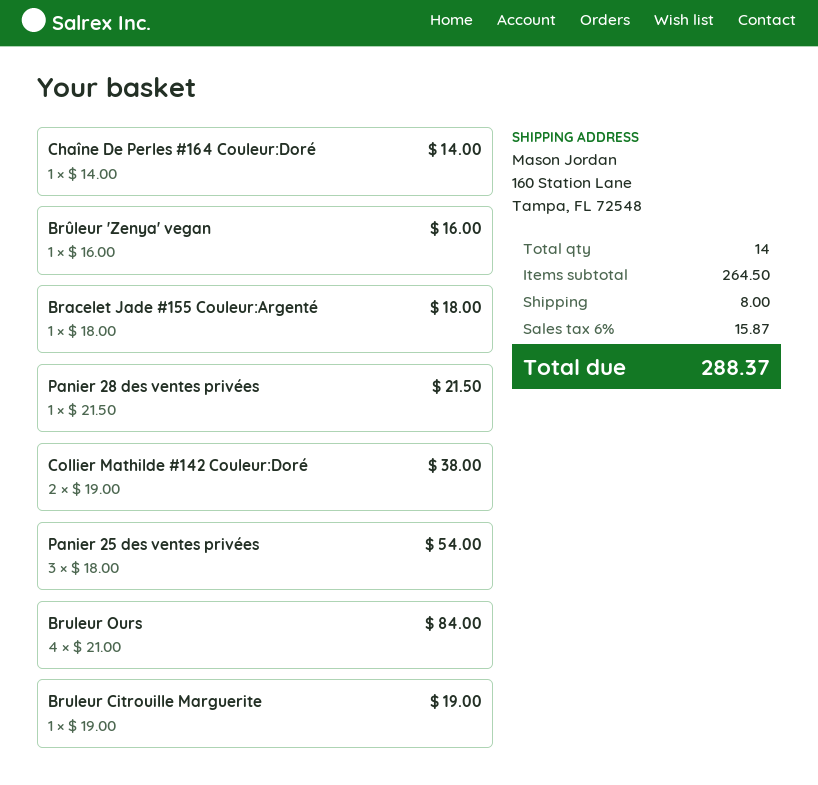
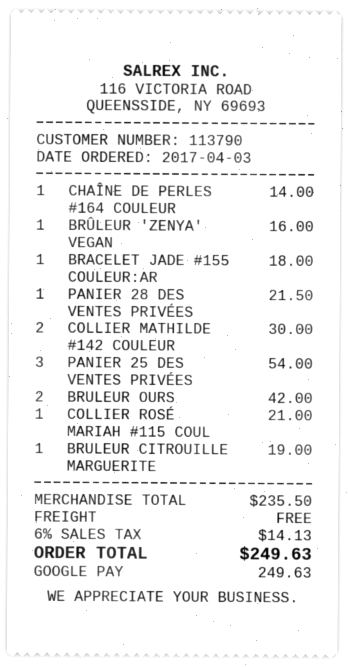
Collier Mathilde #142 Couleur:Doré: 2 for 38.00 -> 2 for 30.00
Bruleur Ours: 4 for 84.00 -> 2 for 42.00
COLLIER ROSÉ MARIAH #115 COUL: none -> 1 for 21.00
subtotal: 264.50 -> 235.50
shipping: 8.00 -> 0.00
tax: 6% = 15.87 -> 6% = 14.13
total: 288.37 -> 249.63

